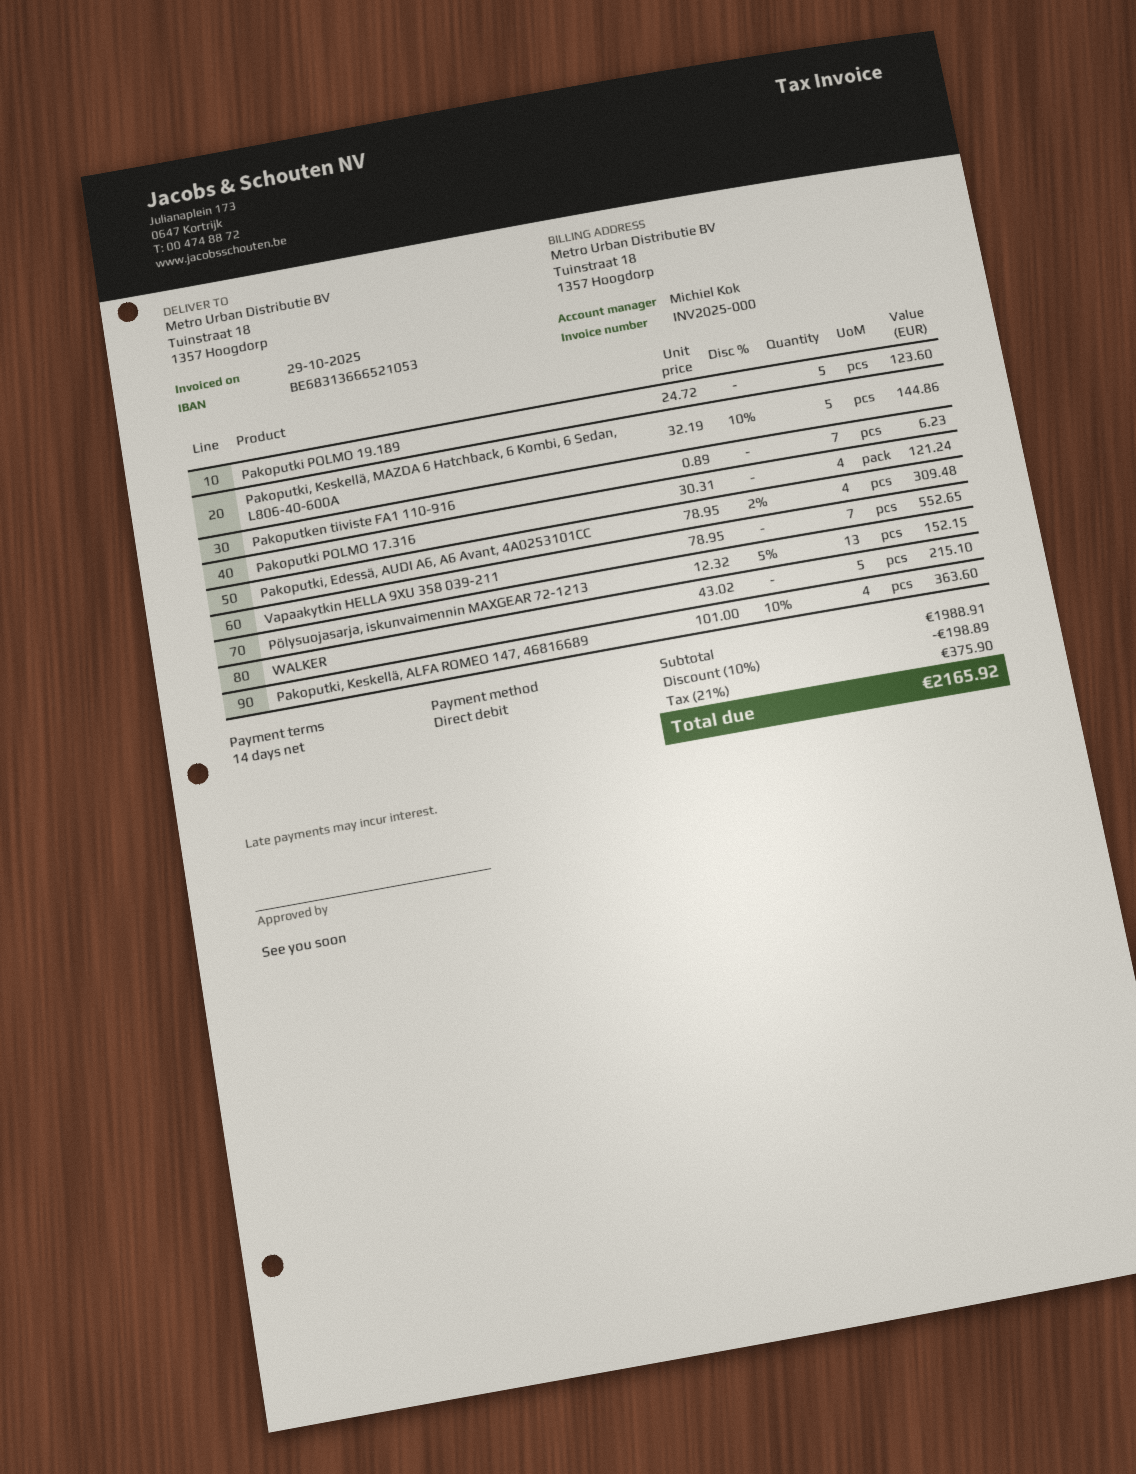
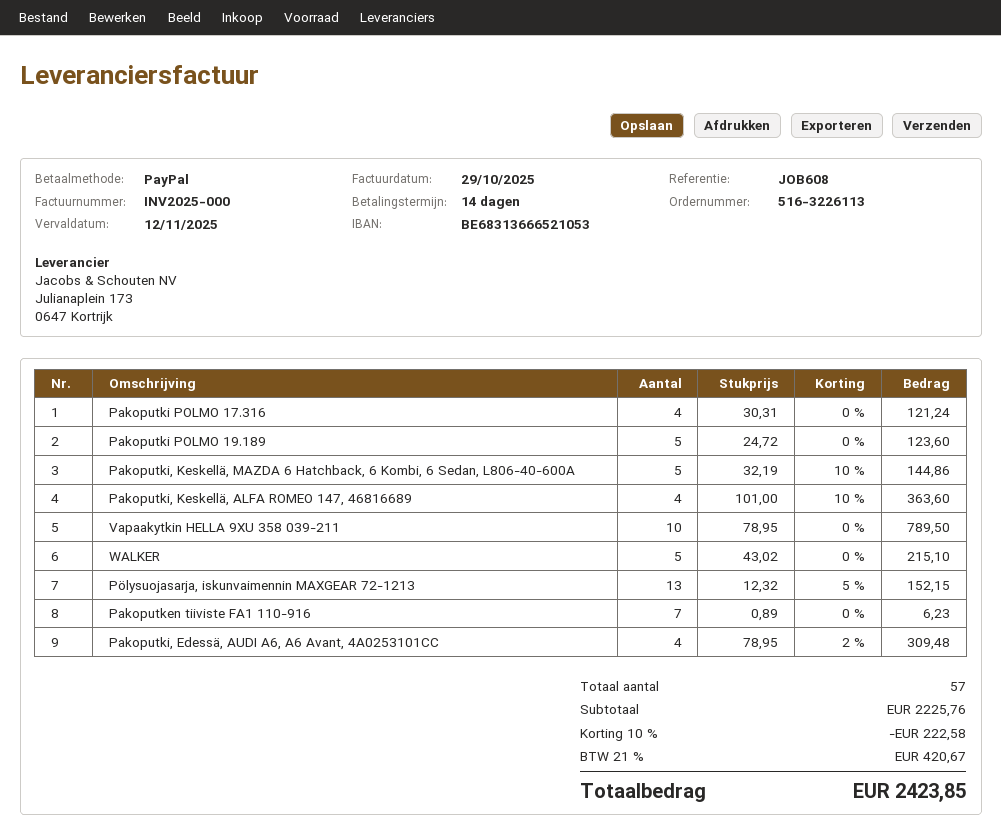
payment method: direct debit -> PayPal
Vapaakytkin HELLA 9XU 358 039-211: 7 x 78.95 = 552.65 -> 10 x 78.95 = 789.50
subtotal: 1988.91 -> 2225.76
discount: 10% = 198.89 -> 10% = 222.58
tax: 21% = 375.90 -> 21% = 420.67
total: 2165.92 -> 2423.85

